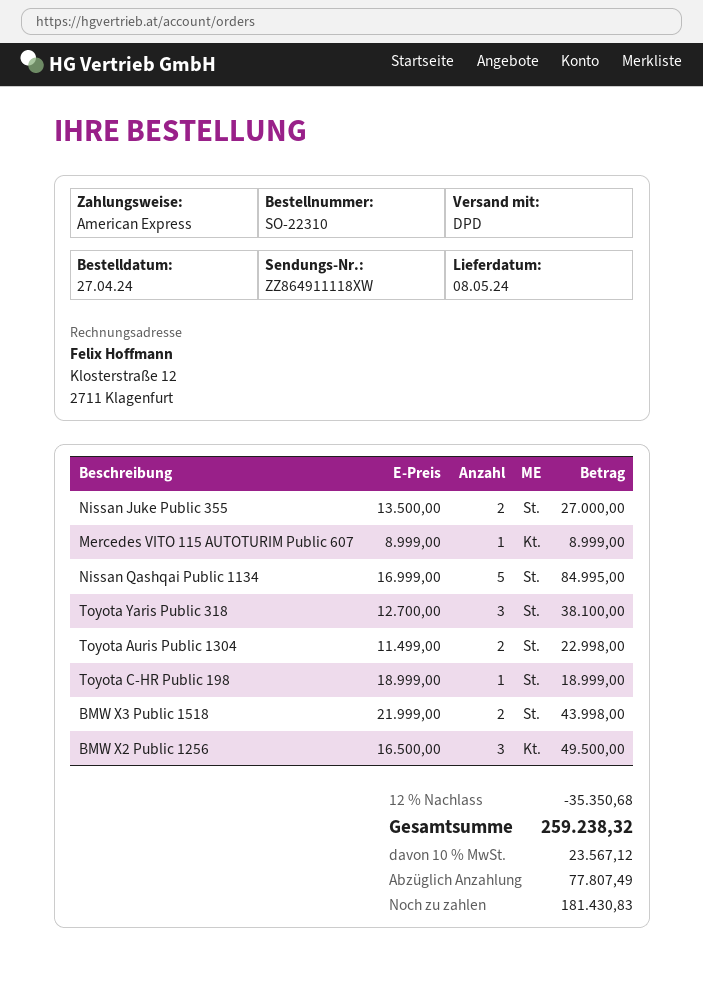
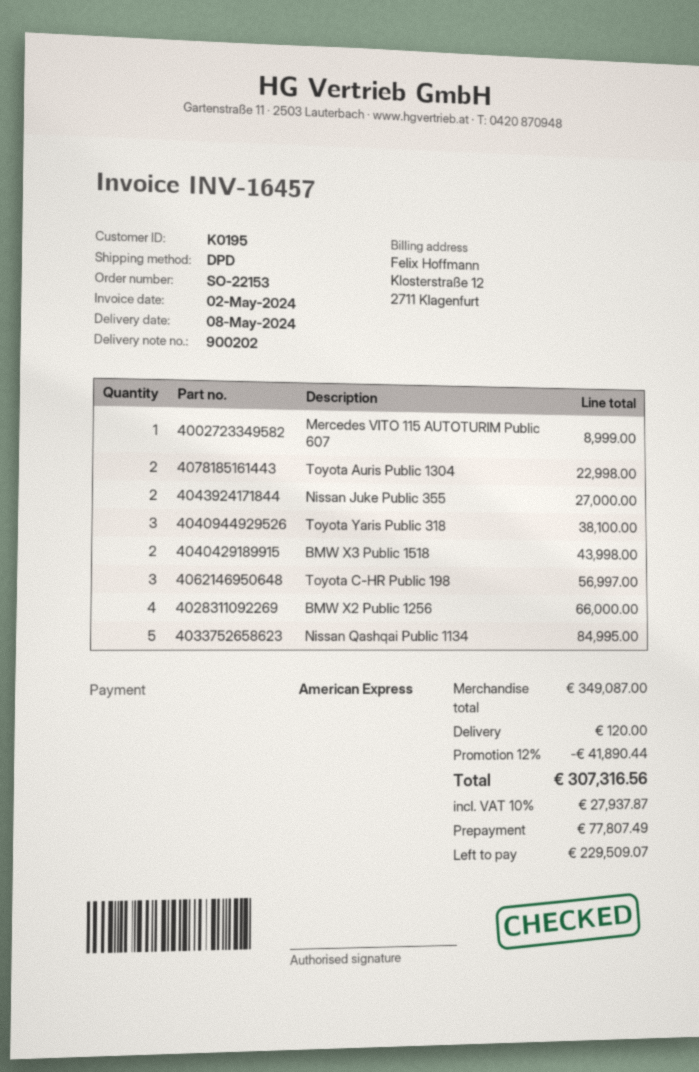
order number: SO-22310 -> SO-22153
Toyota C-HR Public 198: 1 for 18999.00 -> 3 for 56997.00
BMW X2 Public 1256: 3 for 49500.00 -> 4 for 66000.00
discount: 12% = 35350.68 -> 12% = 41890.44
shipping: none -> 120.00
tax: 10% = 23567.12 -> 10% = 27937.87
total: 259238.32 -> 307316.56
balance: 181430.83 -> 229509.07

